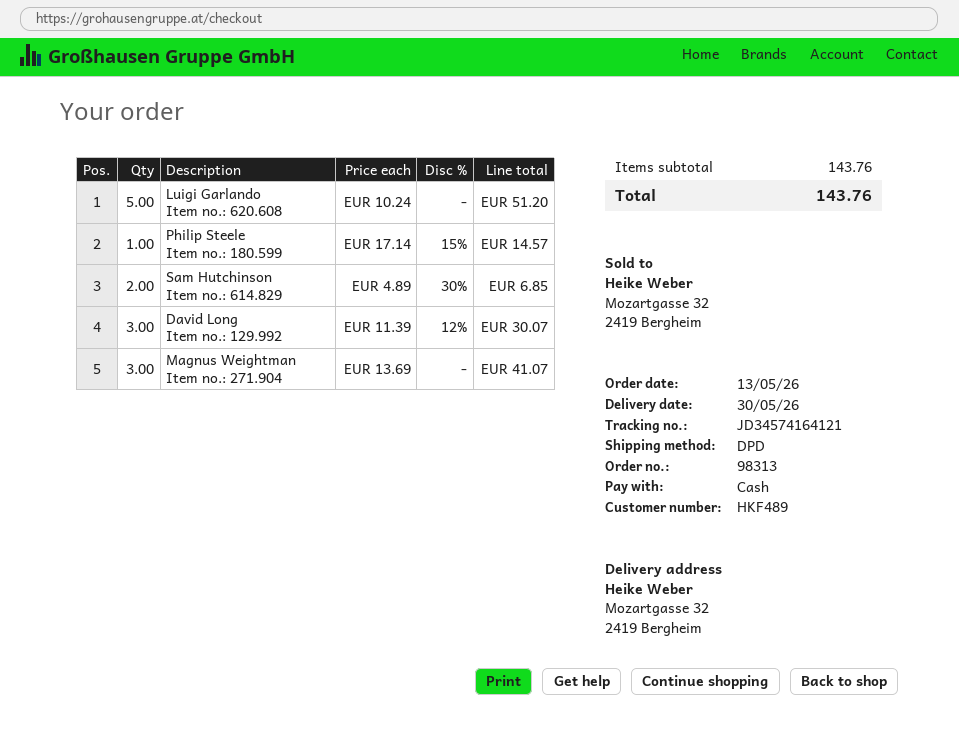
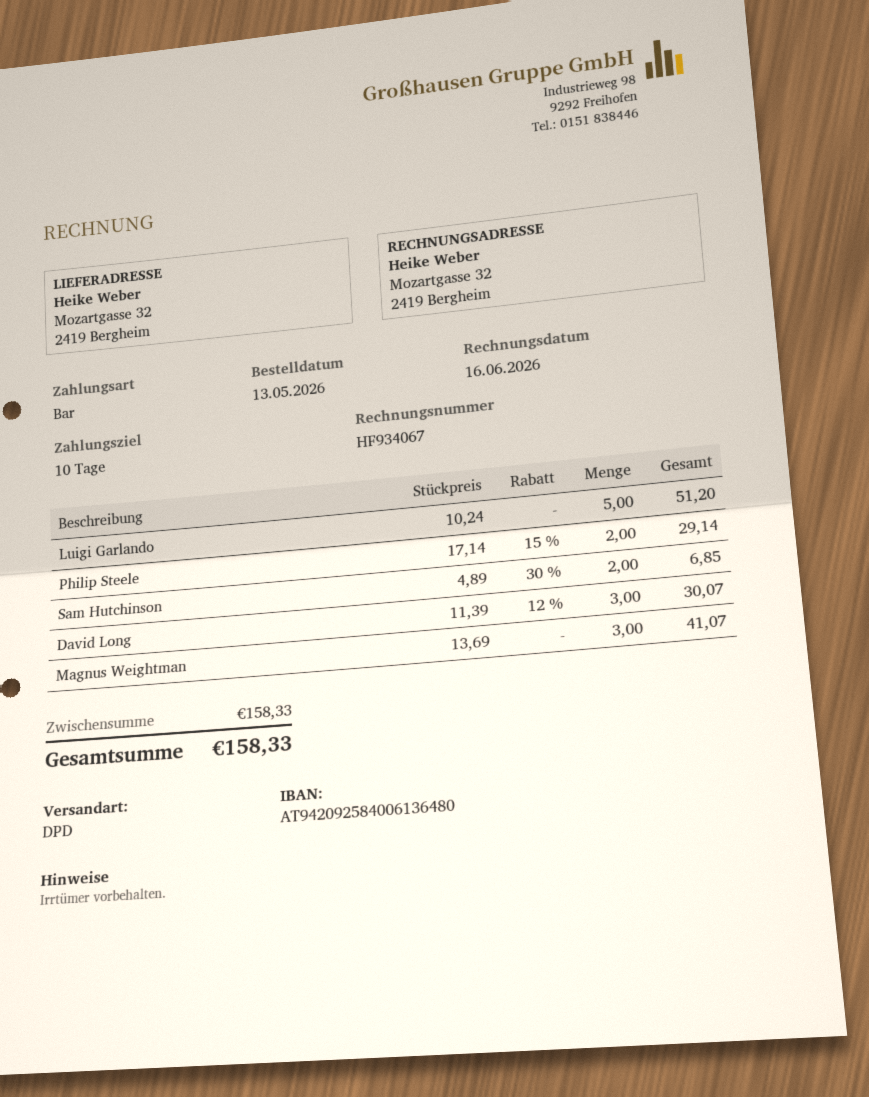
Philip Steele: 1 x 17.14 - 15% = 14.57 -> 2 x 17.14 - 15% = 29.14
subtotal: 143.76 -> 158.33
total: 143.76 -> 158.33

